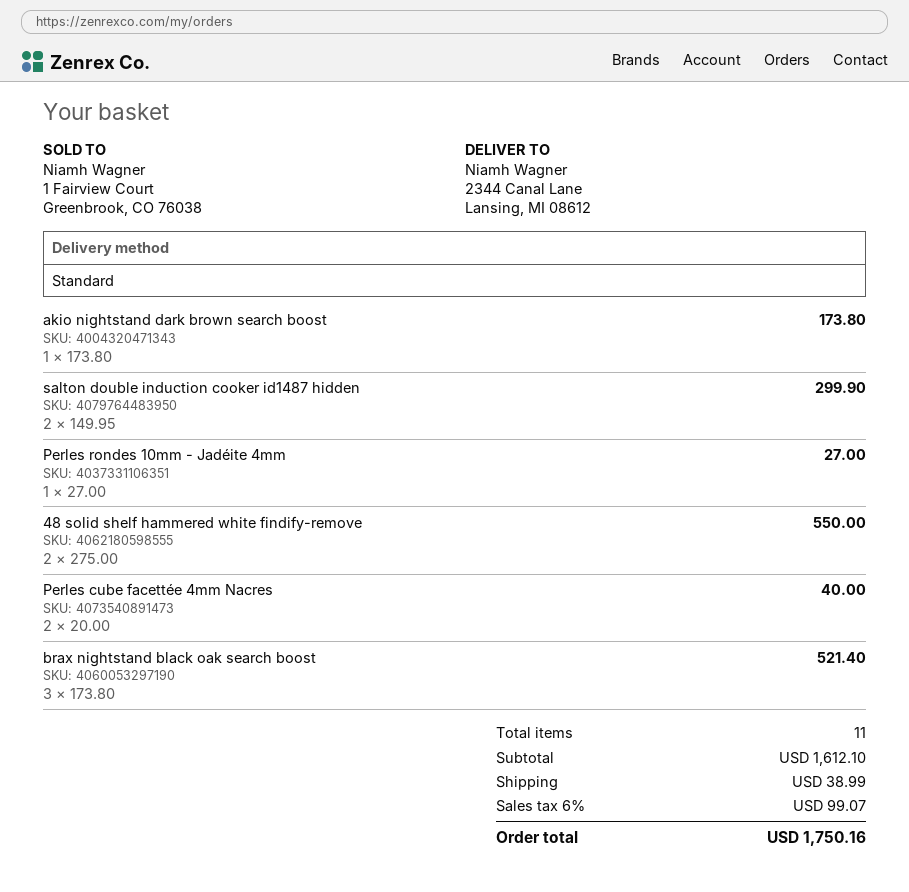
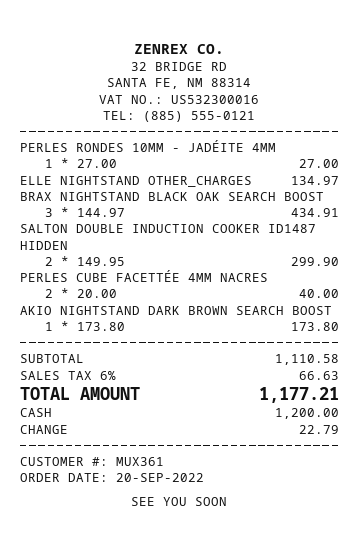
48 solid shelf hammered white findify-remove: 2 x 275.00 = 550.00 -> none
brax nightstand black oak search boost: 3 x 173.80 = 521.40 -> 3 x 144.97 = 434.91
ELLE NIGHTSTAND OTHER_CHARGES: none -> 1 x 134.97 = 134.97
subtotal: 1612.10 -> 1110.58
shipping: 38.99 -> none
tax: 6% = 99.07 -> 6% = 66.63
total: 1750.16 -> 1177.21

